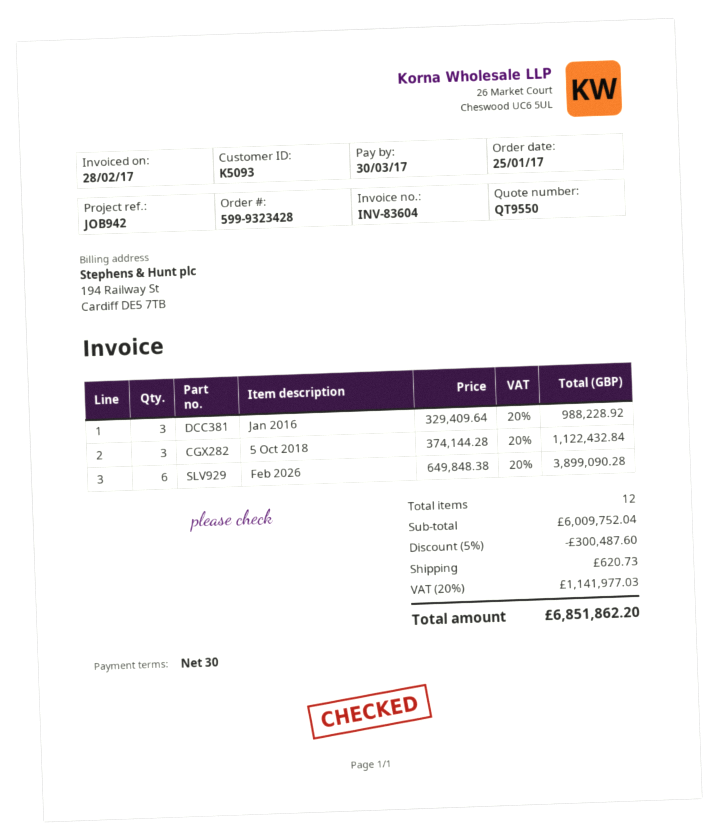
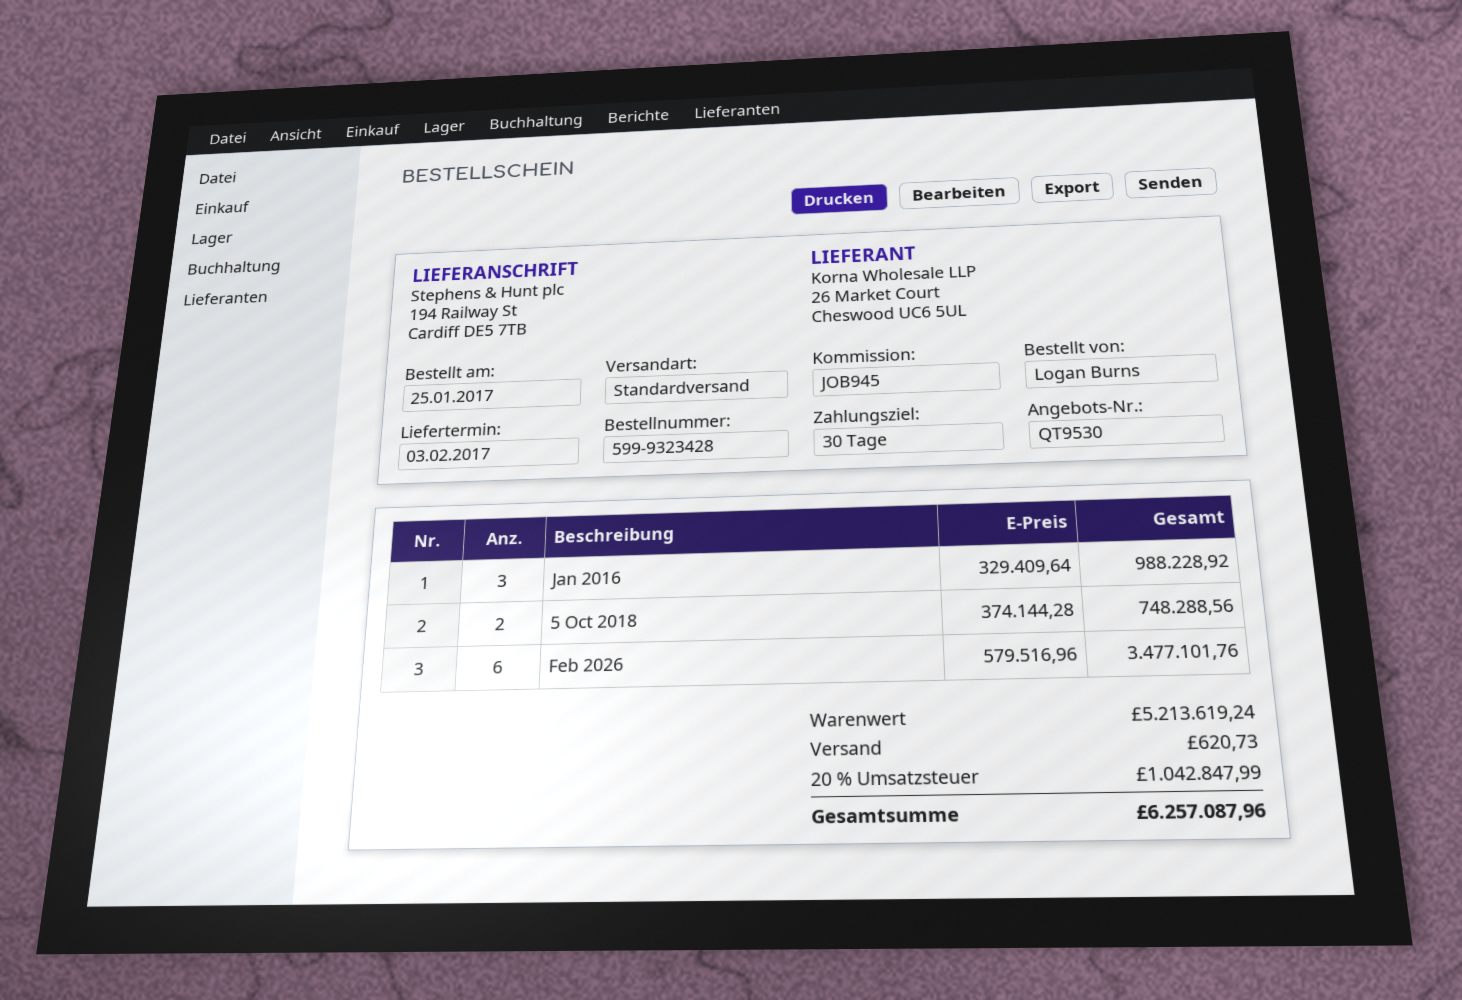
quote number: QT9550 -> QT9530
reference: JOB942 -> JOB945
5 Oct 2018: 3 x 374144.28 = 1122432.84 -> 2 x 374144.28 = 748288.56
Feb 2026: 6 x 649848.38 = 3899090.28 -> 6 x 579516.96 = 3477101.76
subtotal: 6009752.04 -> 5213619.24
discount: 5% = 300487.60 -> none
tax: 20% = 1141977.03 -> 20% = 1042847.99
total: 6851862.20 -> 6257087.96

